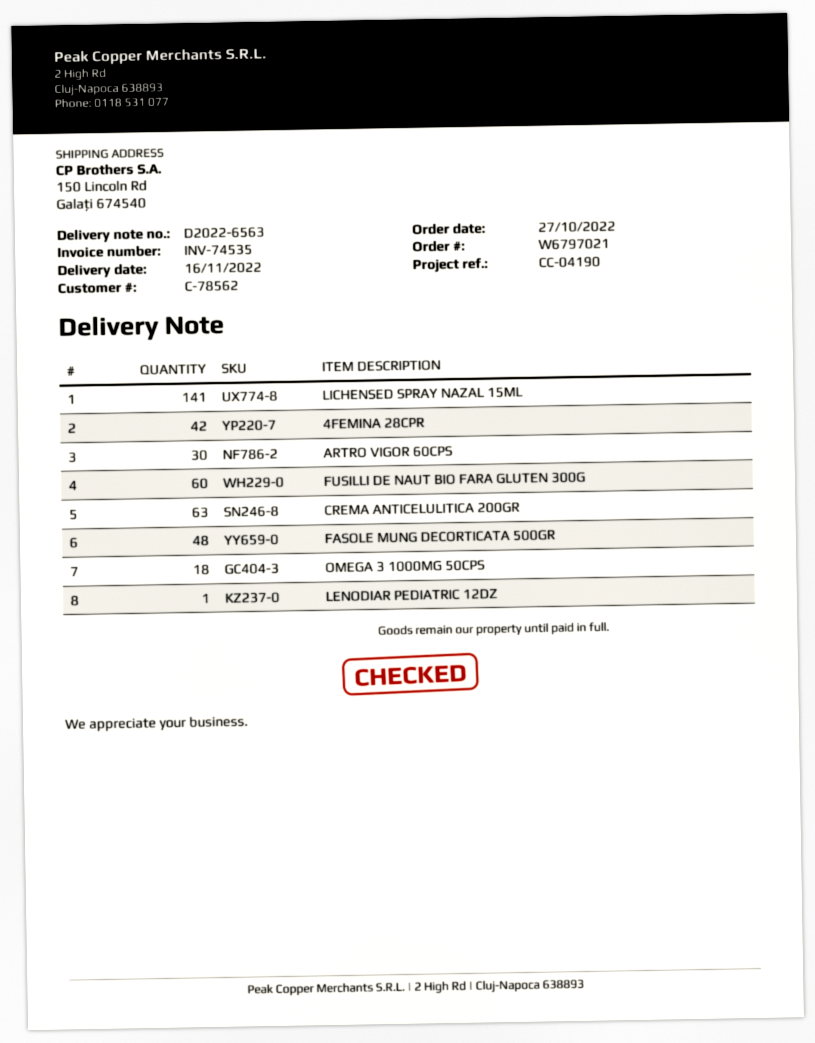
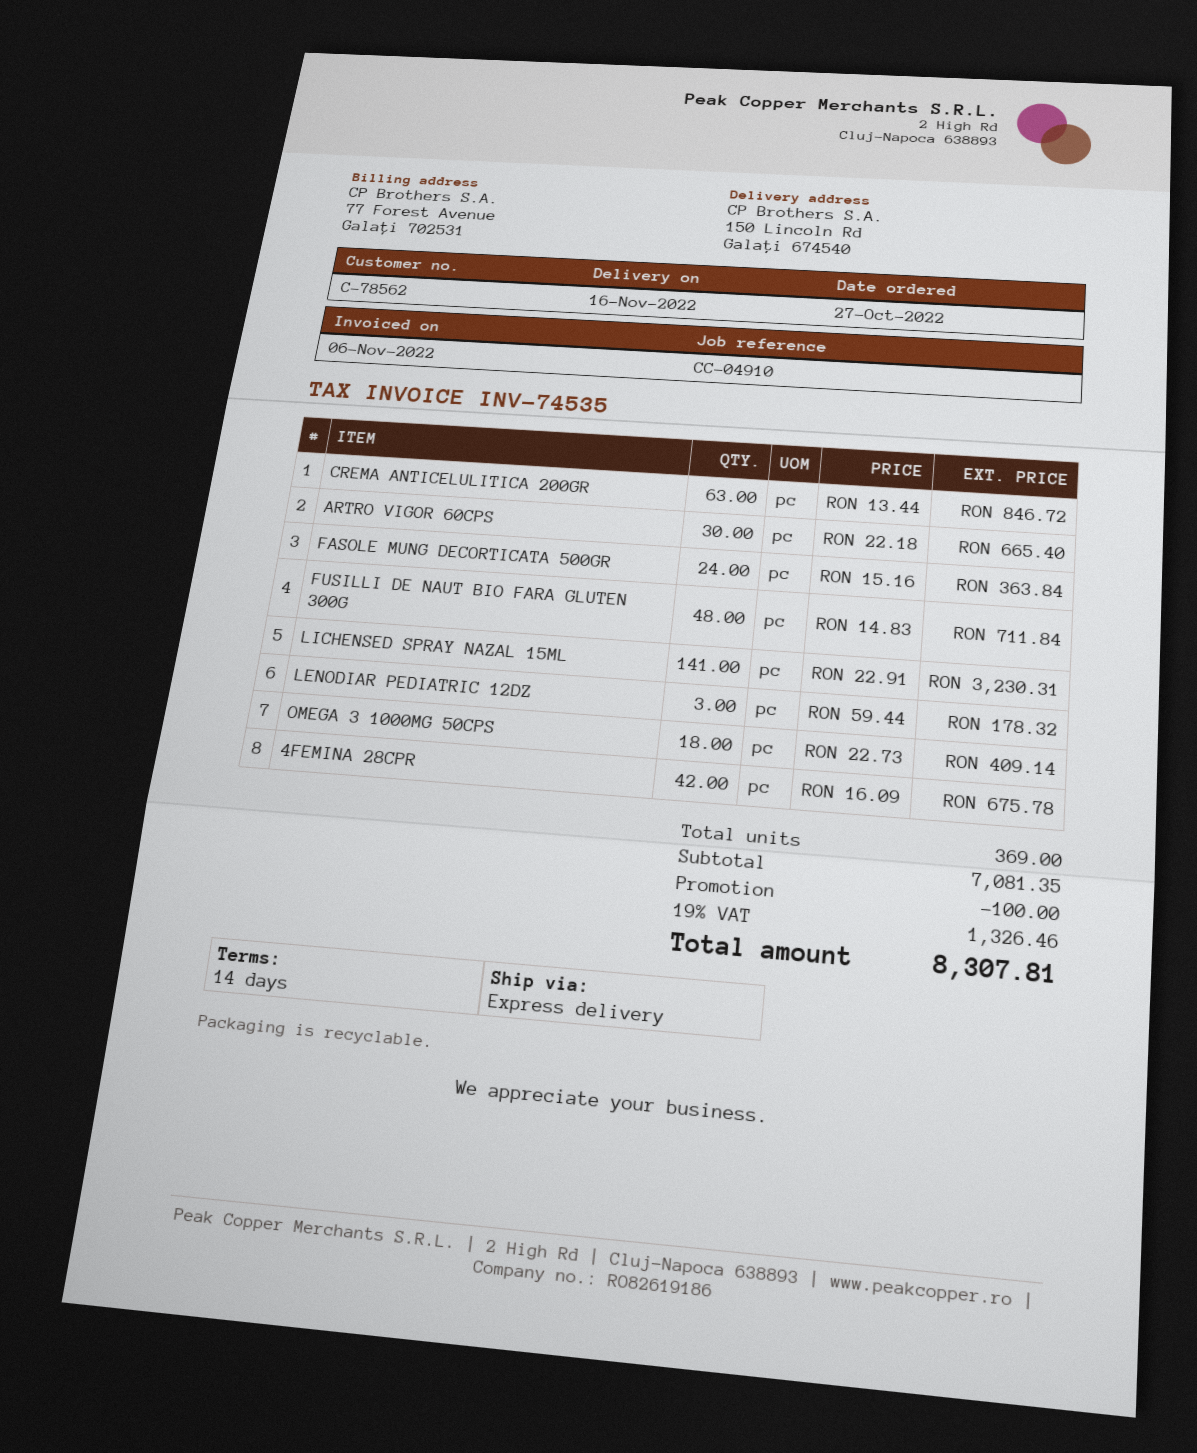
reference: CC-04190 -> CC-04910
FUSILLI DE NAUT BIO FARA GLUTEN 300G: 60 -> 48
FASOLE MUNG DECORTICATA 500GR: 48 -> 24
LENODIAR PEDIATRIC 12DZ: 1 -> 3

